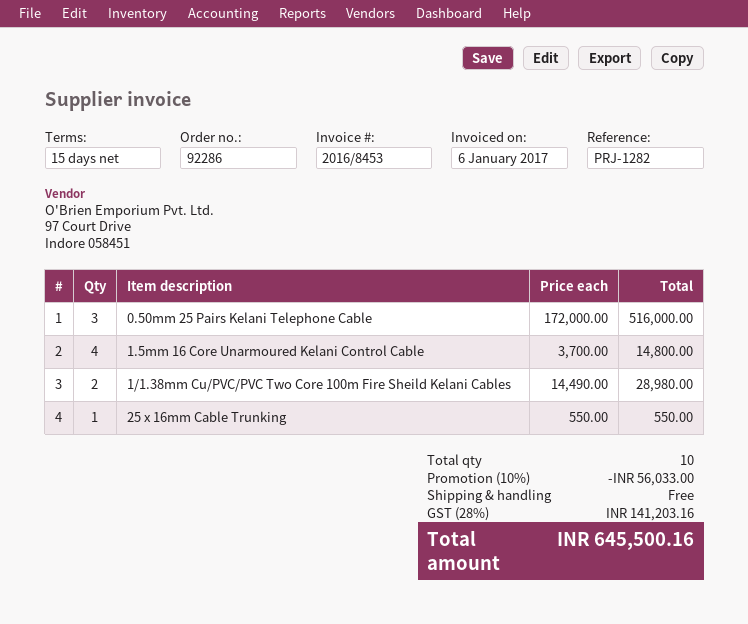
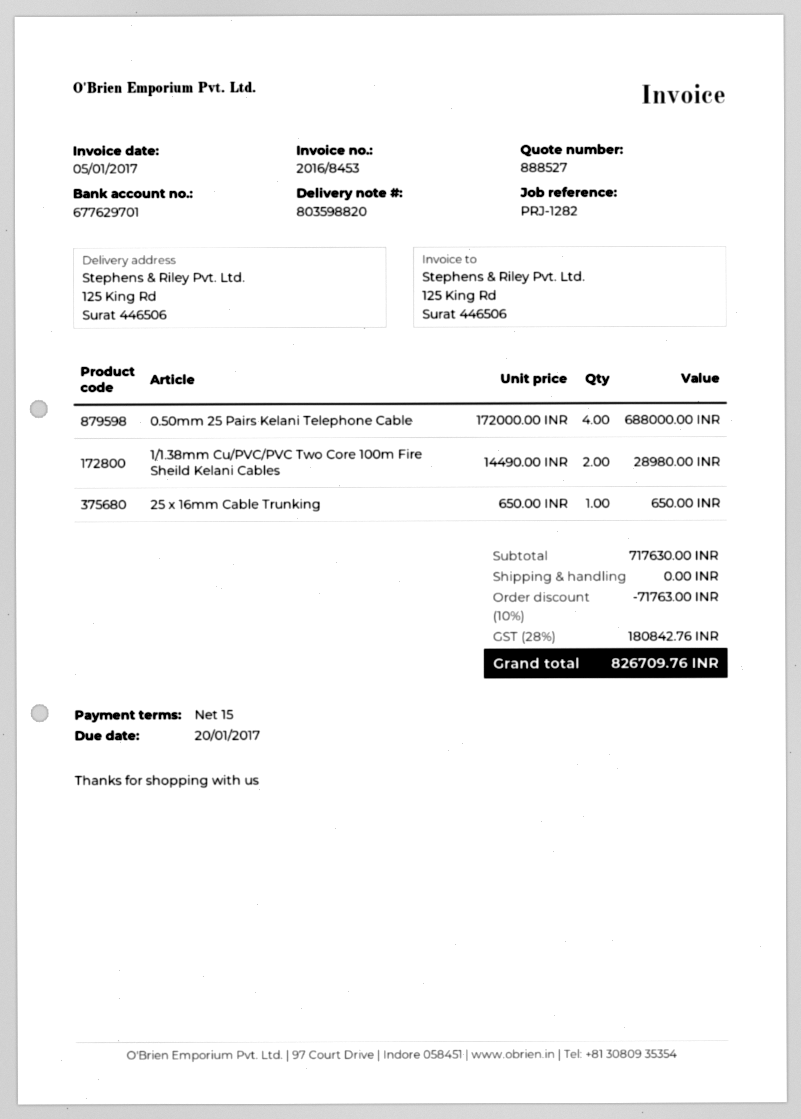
invoice date: 2017-01-06 -> 2017-01-05
0.50mm 25 Pairs Kelani Telephone Cable: 3 x 172000.00 = 516000.00 -> 4 x 172000.00 = 688000.00
1.5mm 16 Core Unarmoured Kelani Control Cable: 4 x 3700.00 = 14800.00 -> none
25 x 16mm Cable Trunking: 1 x 550.00 = 550.00 -> 1 x 650.00 = 650.00
discount: 10% = 56033.00 -> 10% = 71763.00
tax: 28% = 141203.16 -> 28% = 180842.76
total: 645500.16 -> 826709.76

